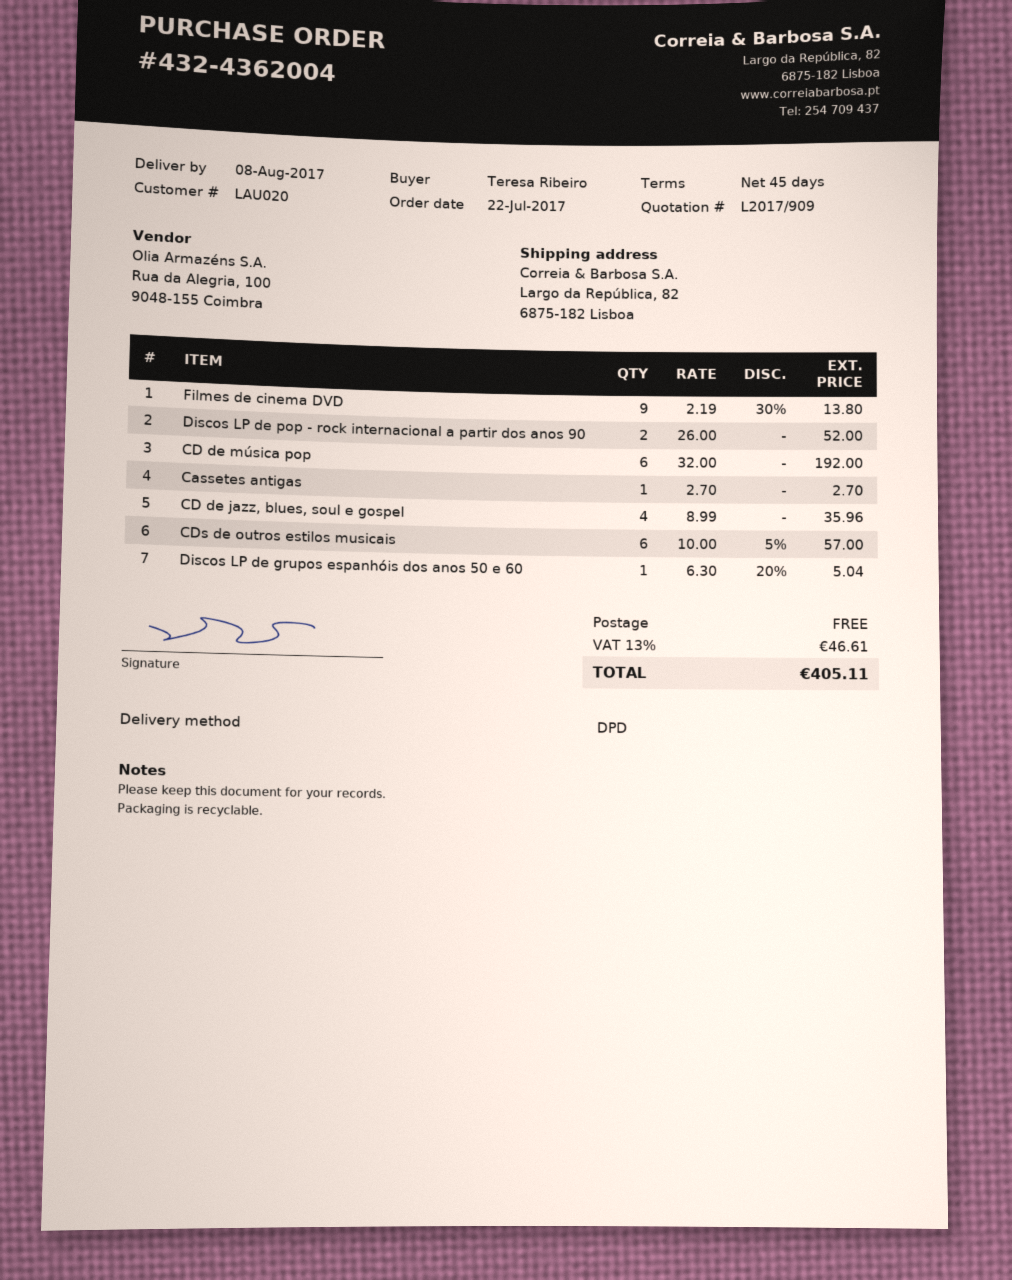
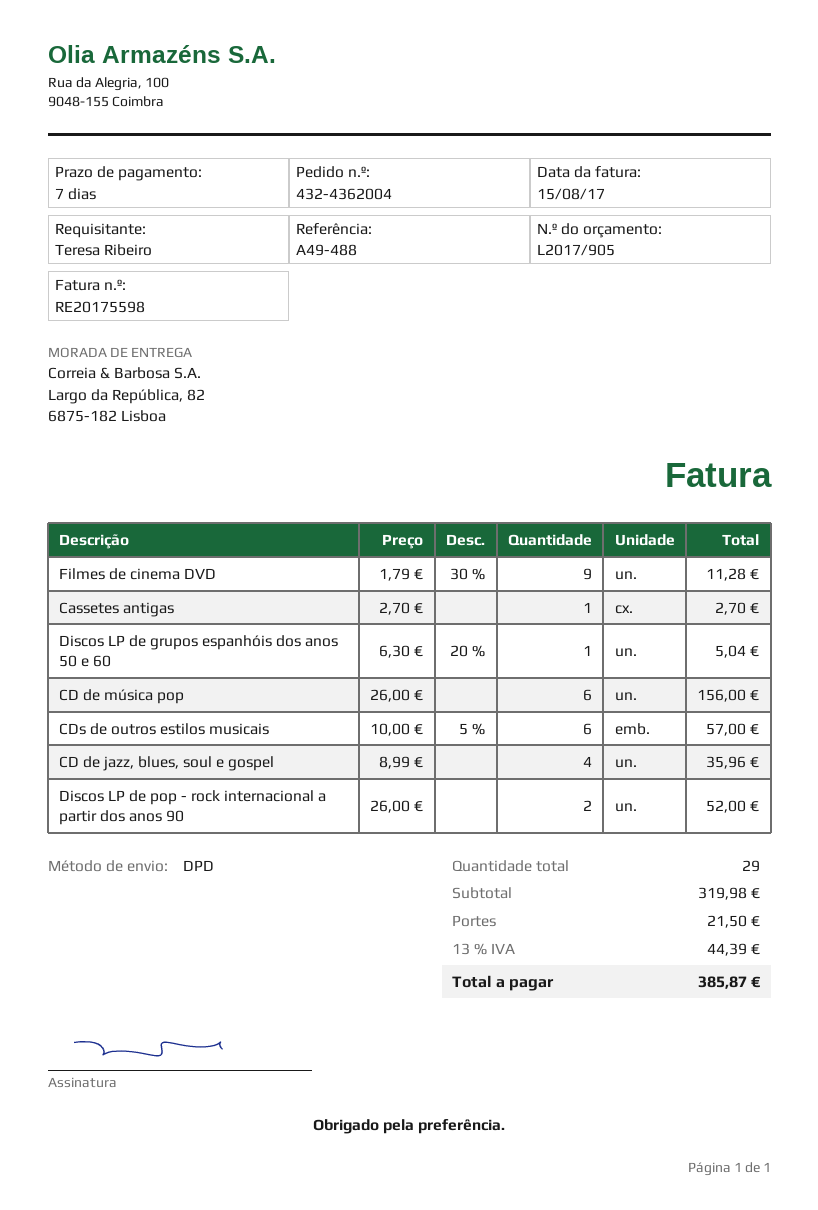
quote number: L2017/909 -> L2017/905
payment terms: 45 days -> 7 days
Filmes de cinema DVD: 9 x 2.19 - 30% = 13.80 -> 9 x 1.79 - 30% = 11.28
CD de música pop: 6 x 32.00 = 192.00 -> 6 x 26.00 = 156.00
shipping: 0.00 -> 21.50
tax: 13% = 46.61 -> 13% = 44.39
total: 405.11 -> 385.87

